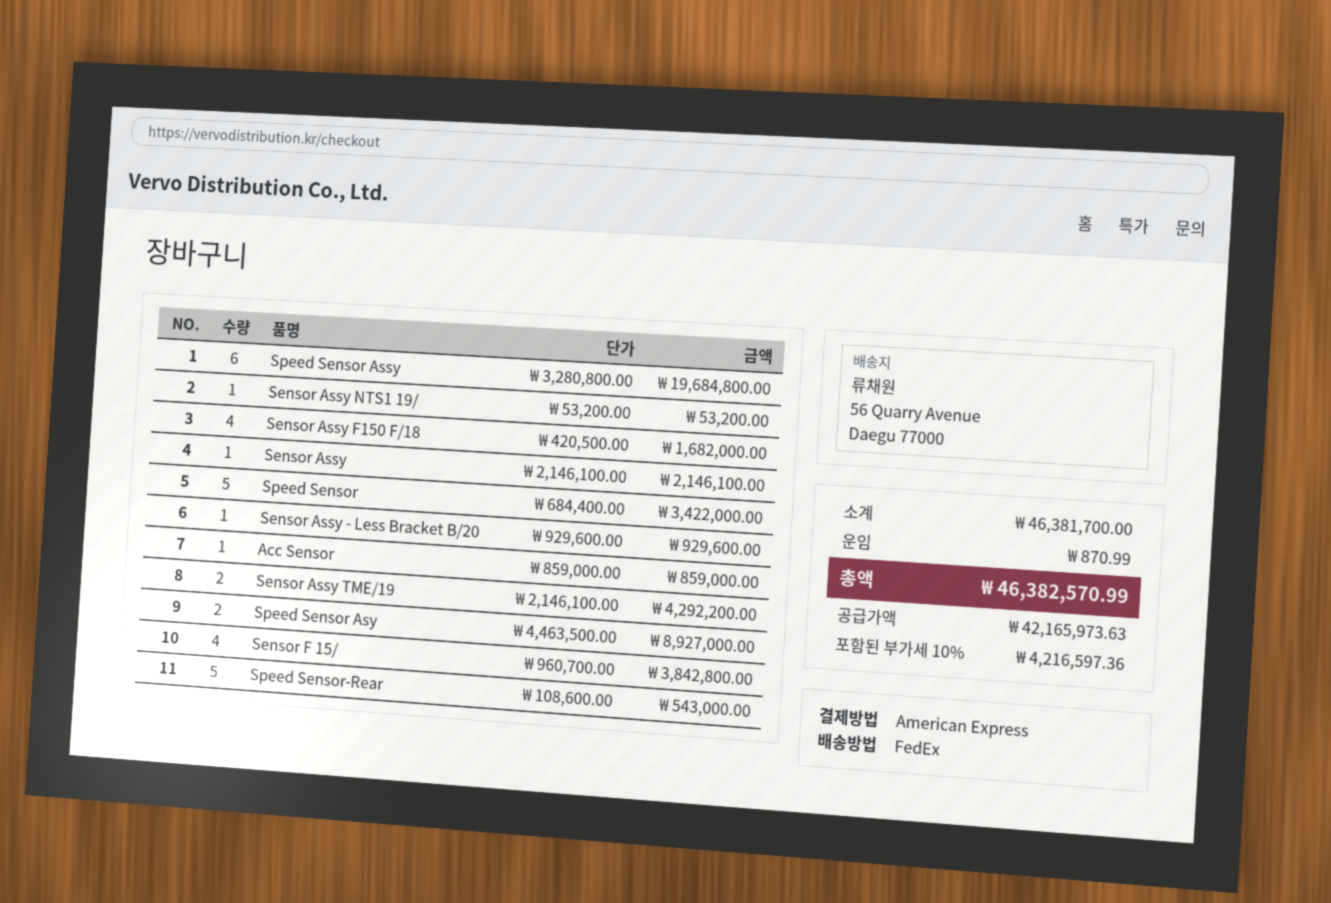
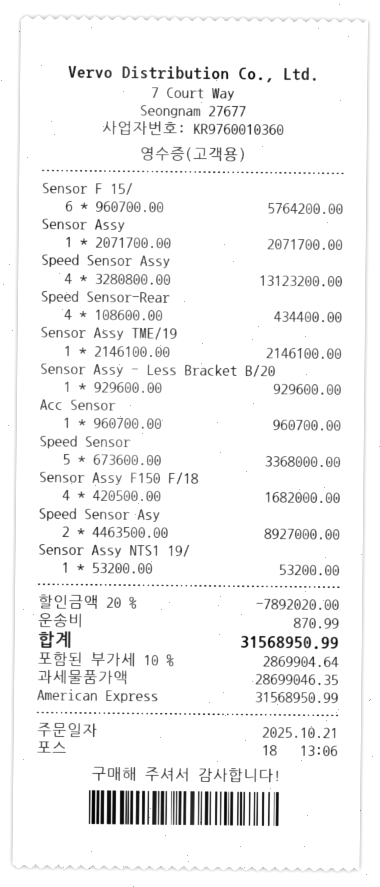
Speed Sensor Assy: 6 x 3280800.00 = 19684800.00 -> 4 x 3280800.00 = 13123200.00
Sensor Assy: 1 x 2146100.00 = 2146100.00 -> 1 x 2071700.00 = 2071700.00
Speed Sensor: 5 x 684400.00 = 3422000.00 -> 5 x 673600.00 = 3368000.00
Acc Sensor: 1 x 859000.00 = 859000.00 -> 1 x 960700.00 = 960700.00
Sensor Assy TME/19: 2 x 2146100.00 = 4292200.00 -> 1 x 2146100.00 = 2146100.00
Sensor F 15/: 4 x 960700.00 = 3842800.00 -> 6 x 960700.00 = 5764200.00
Speed Sensor-Rear: 5 x 108600.00 = 543000.00 -> 4 x 108600.00 = 434400.00
discount: none -> 20% = 7892020.00
net: 42165973.63 -> 28699046.35
tax: 10% = 4216597.36 -> 10% = 2869904.64
total: 46382570.99 -> 31568950.99

